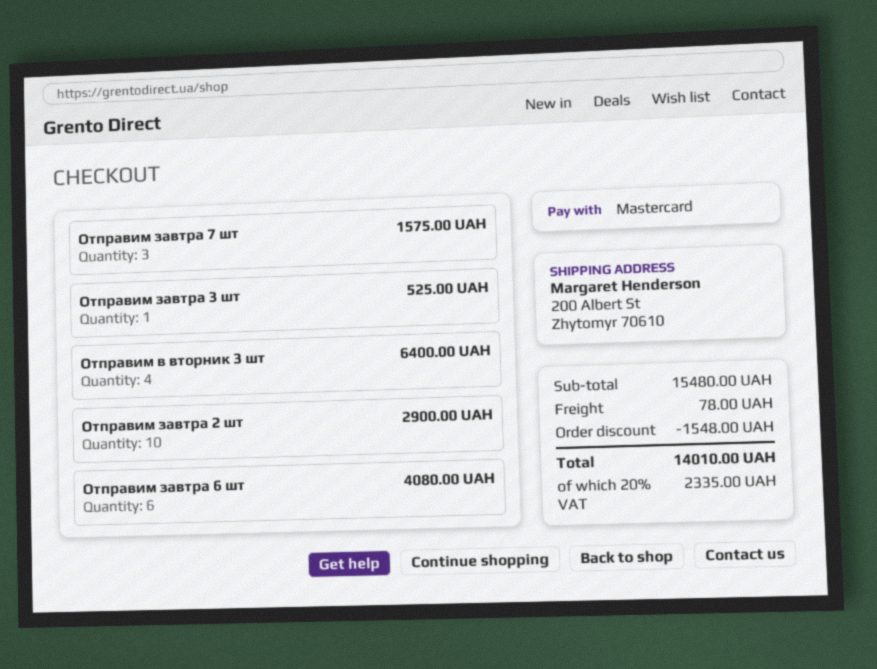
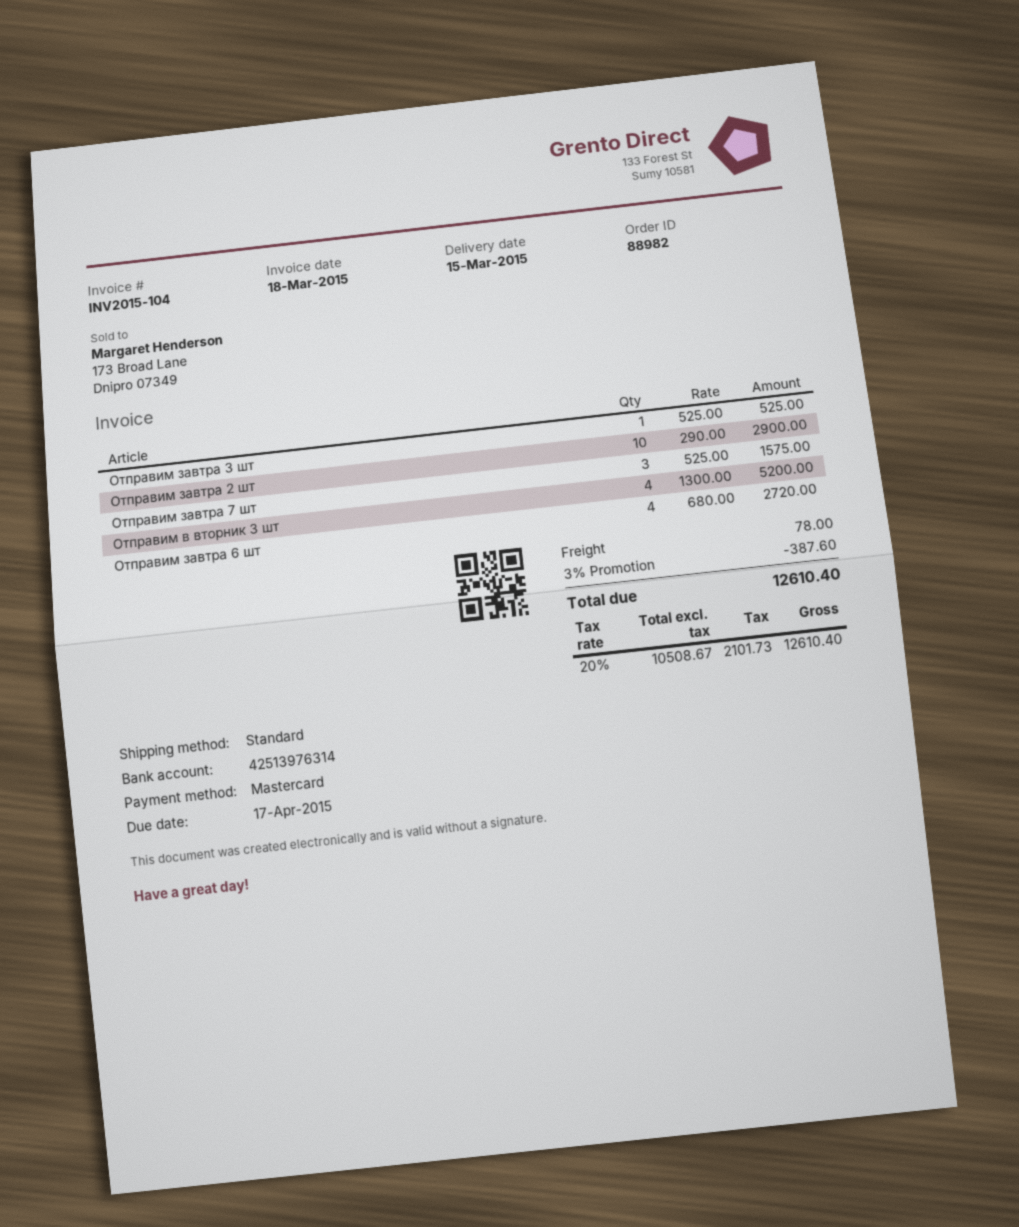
Отправим в вторник 3 шт: 4 for 6400.00 -> 4 for 5200.00
Отправим завтра 6 шт: 6 for 4080.00 -> 4 for 2720.00
discount: 1548.00 -> 387.60
tax: 20% = 2335.00 -> 20% = 2101.73
total: 14010.00 -> 12610.40

